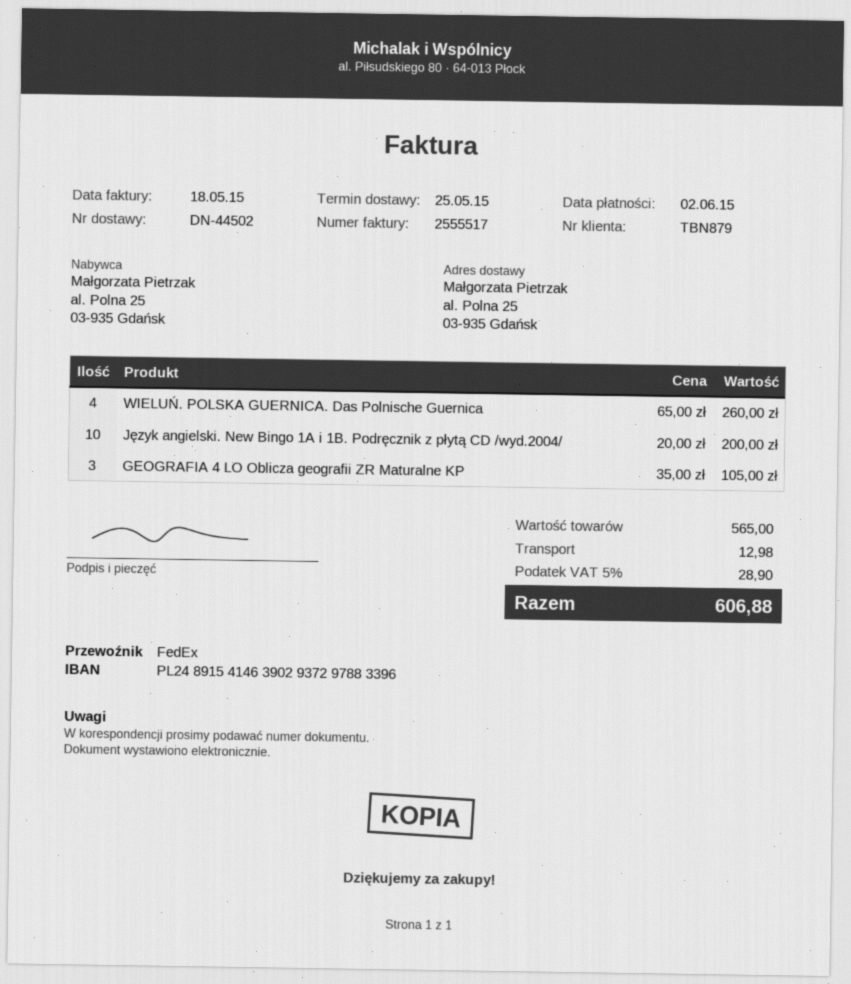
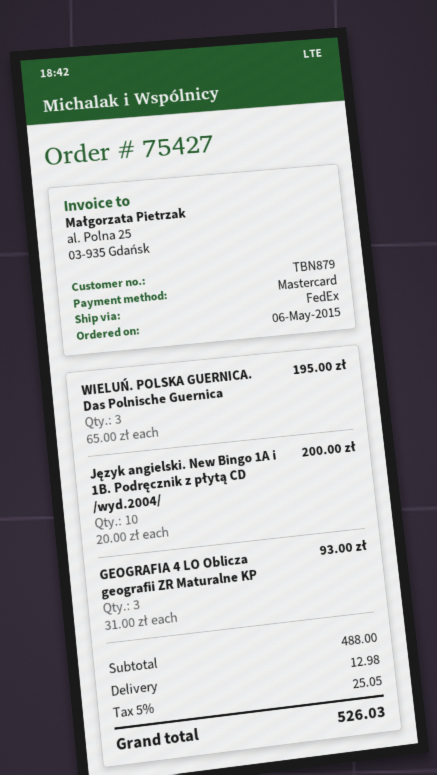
WIELUŃ. POLSKA GUERNICA. Das Polnische Guernica: 4 x 65.00 = 260.00 -> 3 x 65.00 = 195.00
GEOGRAFIA 4 LO Oblicza geografii ZR Maturalne KP: 3 x 35.00 = 105.00 -> 3 x 31.00 = 93.00
subtotal: 565.00 -> 488.00
tax: 5% = 28.90 -> 5% = 25.05
total: 606.88 -> 526.03

